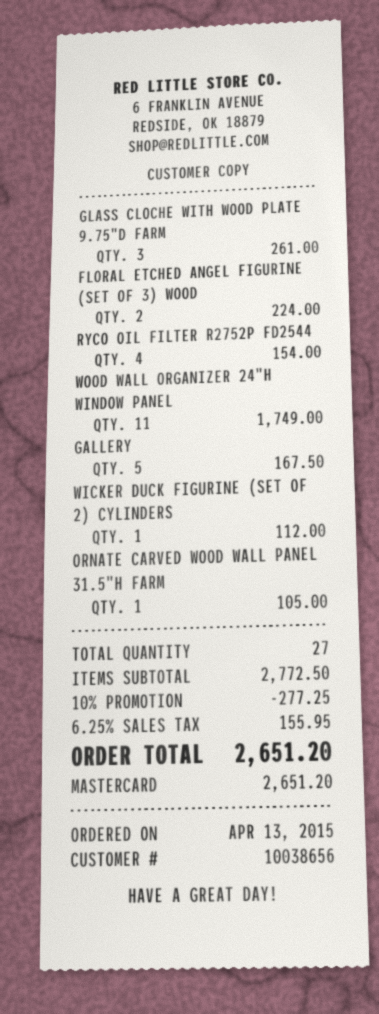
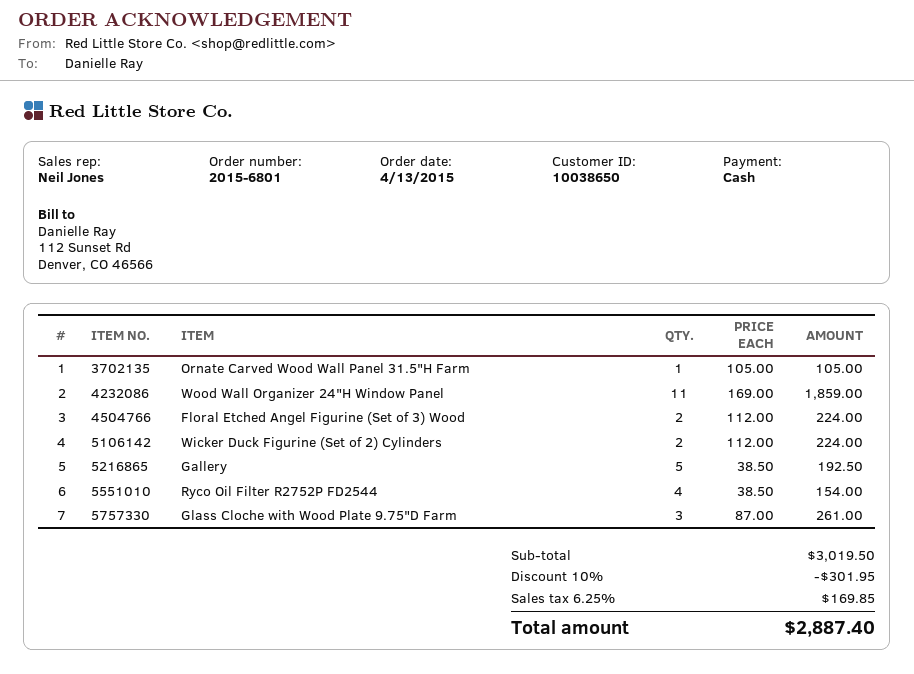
customer number: 10038656 -> 10038650
payment method: Mastercard -> cash
WOOD WALL ORGANIZER 24"H WINDOW PANEL: 11 for 1749.00 -> 11 for 1859.00
GALLERY: 5 for 167.50 -> 5 for 192.50
WICKER DUCK FIGURINE (SET OF 2) CYLINDERS: 1 for 112.00 -> 2 for 224.00
subtotal: 2772.50 -> 3019.50
discount: 10% = 277.25 -> 10% = 301.95
tax: 6.25% = 155.95 -> 6.25% = 169.85
total: 2651.20 -> 2887.40

